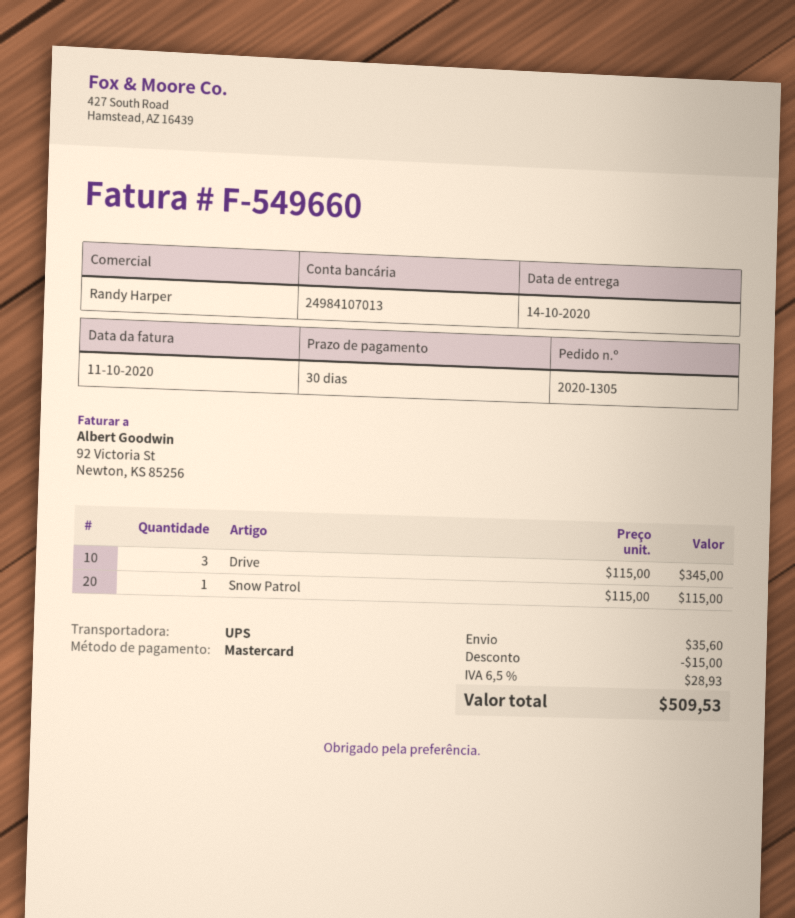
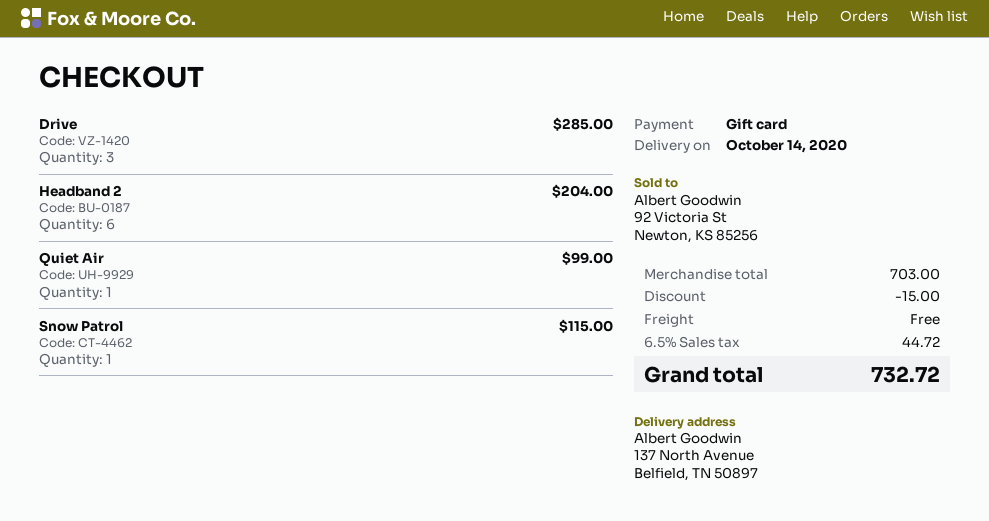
payment method: Mastercard -> gift card
Drive: 3 for 345.00 -> 3 for 285.00
Headband 2: none -> 6 for 204.00
Quiet Air: none -> 1 for 99.00
shipping: 35.60 -> 0.00
tax: 6.5% = 28.93 -> 6.5% = 44.72
total: 509.53 -> 732.72

